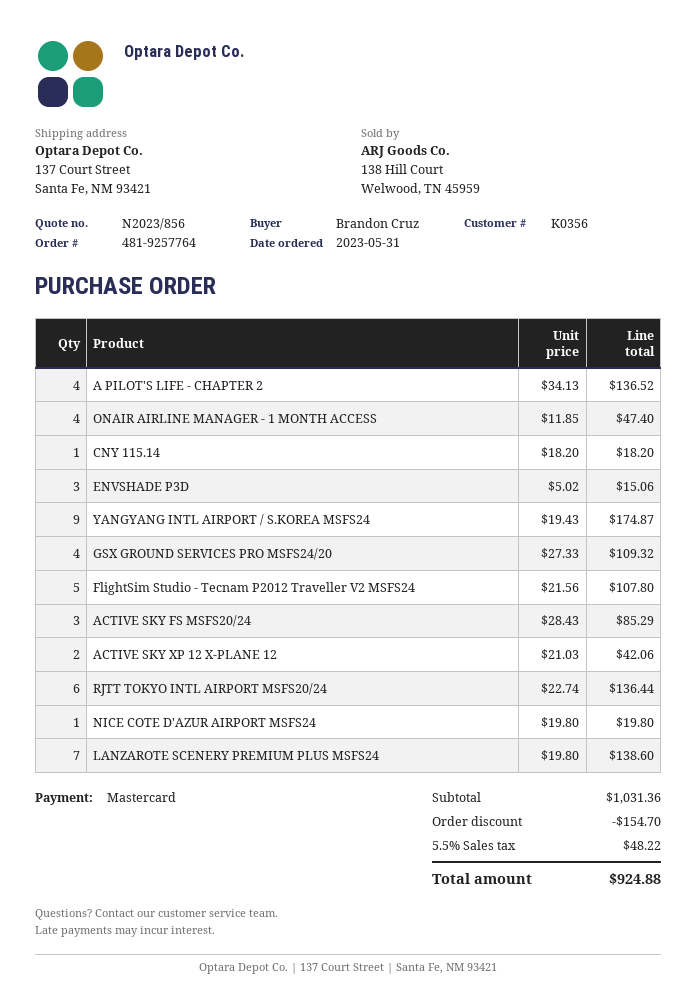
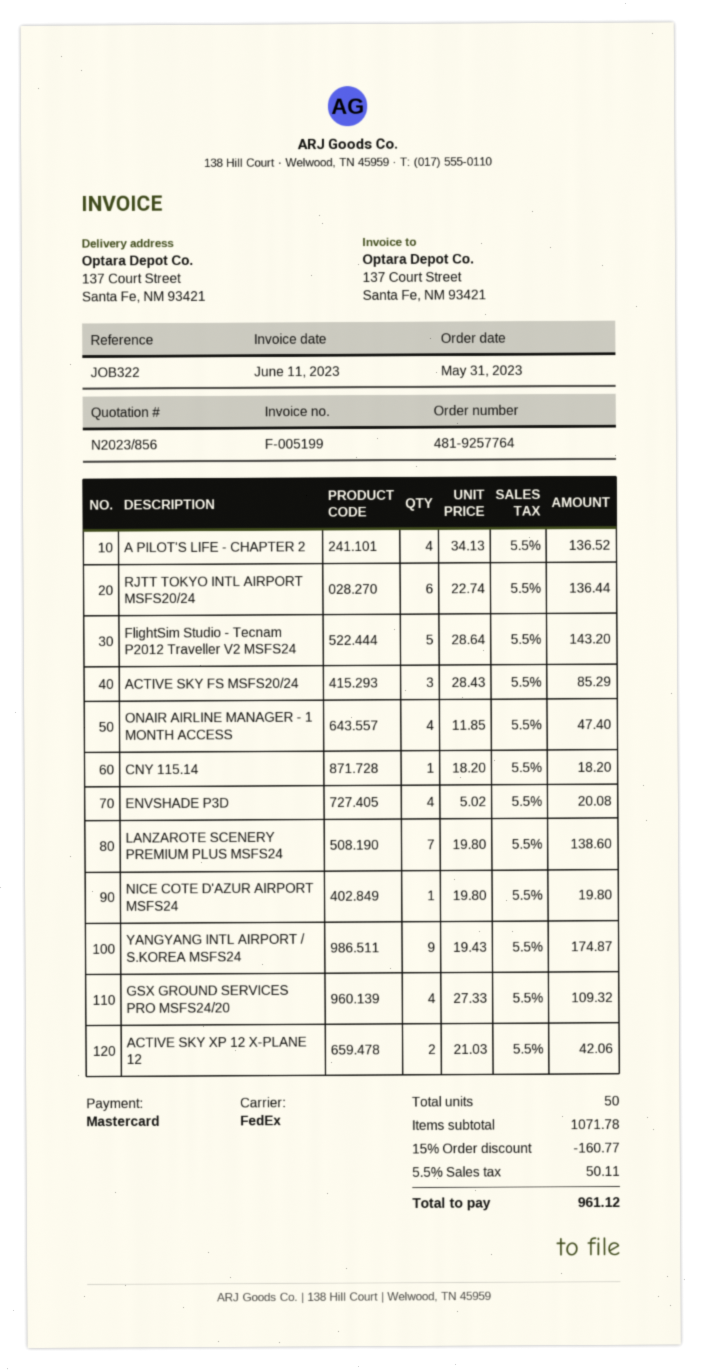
ENVSHADE P3D: 3 x 5.02 = 15.06 -> 4 x 5.02 = 20.08
FlightSim Studio - Tecnam P2012 Traveller V2 MSFS24: 5 x 21.56 = 107.80 -> 5 x 28.64 = 143.20
subtotal: 1031.36 -> 1071.78
discount: 154.70 -> 160.77
tax: 5.5% = 48.22 -> 5.5% = 50.11
total: 924.88 -> 961.12

